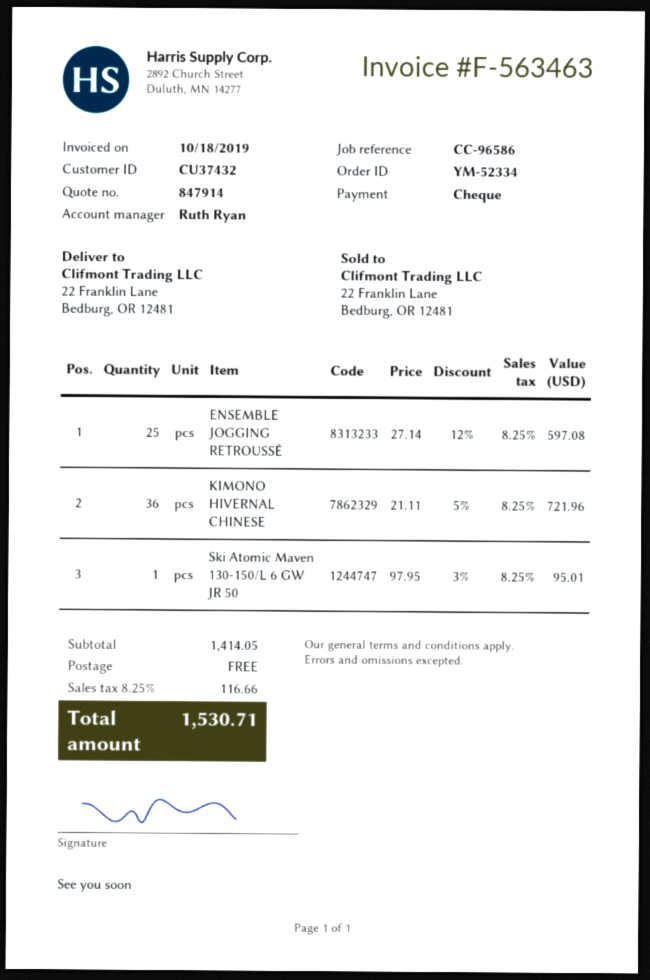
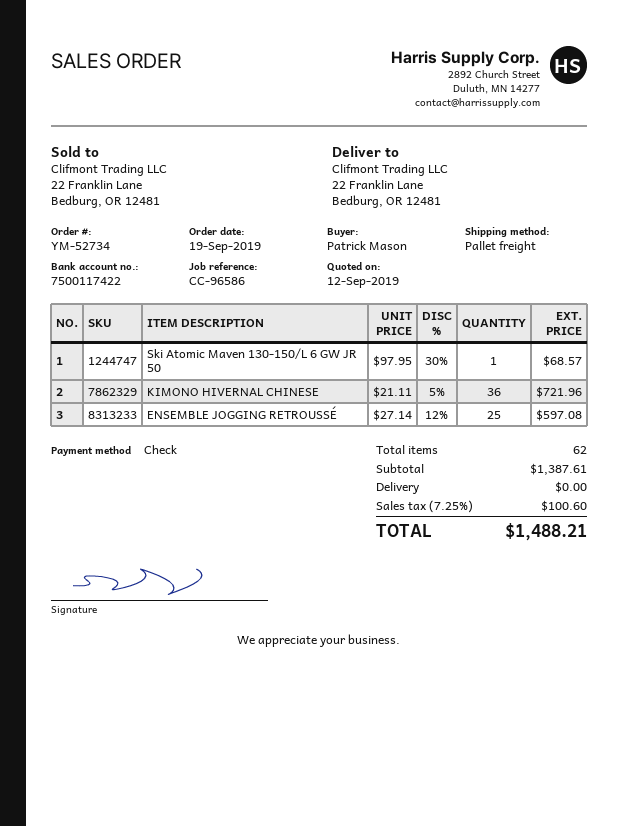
order number: YM-52334 -> YM-52734
Ski Atomic Maven 130-150/L 6 GW JR 50: 1 x 97.95 - 3% = 95.01 -> 1 x 97.95 - 30% = 68.57
subtotal: 1414.05 -> 1387.61
tax: 8.25% = 116.66 -> 7.25% = 100.60
total: 1530.71 -> 1488.21

